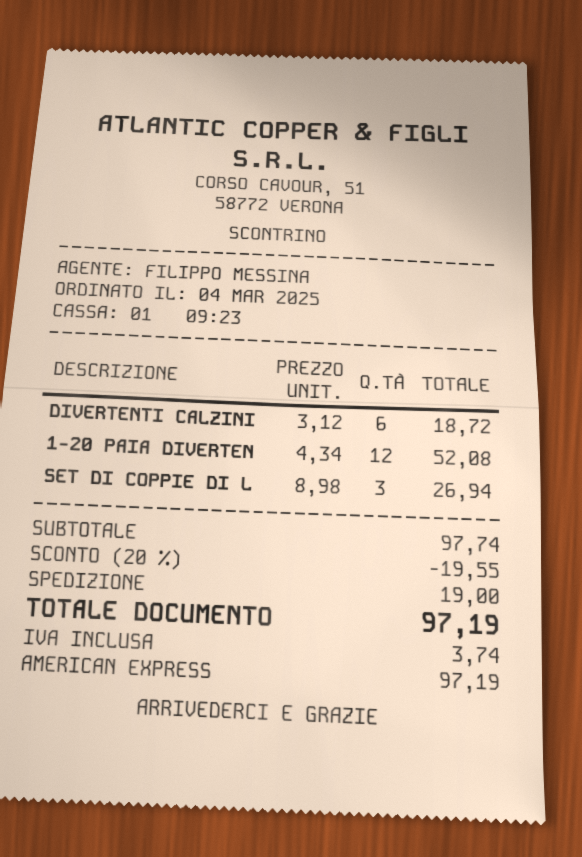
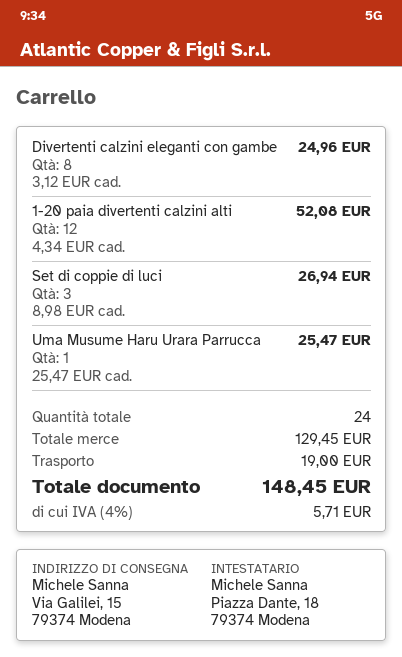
DIVERTENTI CALZINI: 6 x 3.12 = 18.72 -> 8 x 3.12 = 24.96
Uma Musume Haru Urara Parrucca: none -> 1 x 25.47 = 25.47
subtotal: 97.74 -> 129.45
discount: 20% = 19.55 -> none
tax: 3.74 -> 5.71
total: 97.19 -> 148.45

